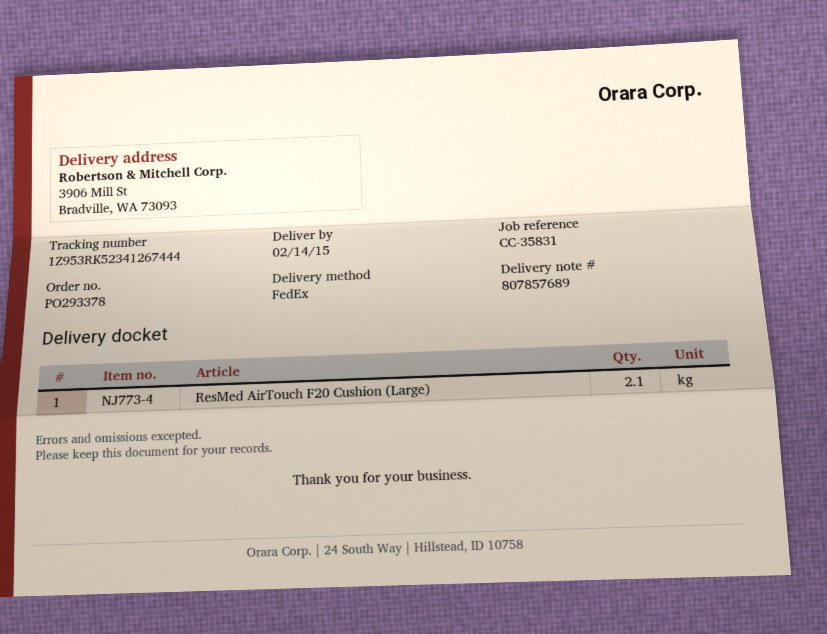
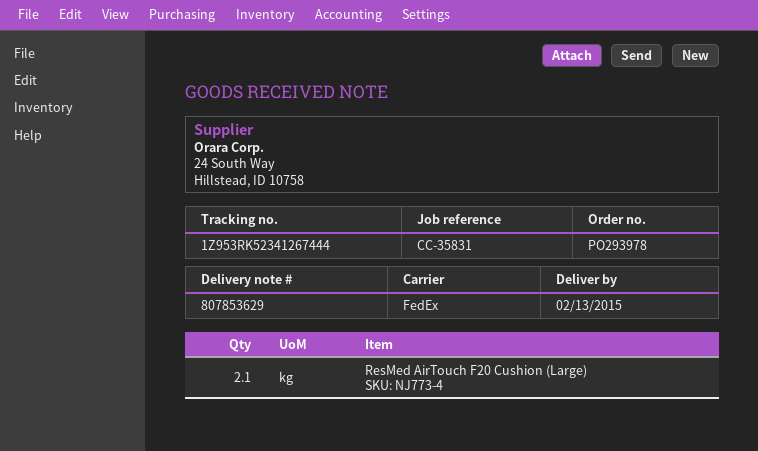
order number: PO293378 -> PO293978
delivery note number: 807857689 -> 807853629
delivery date: 2015-02-14 -> 2015-02-13

